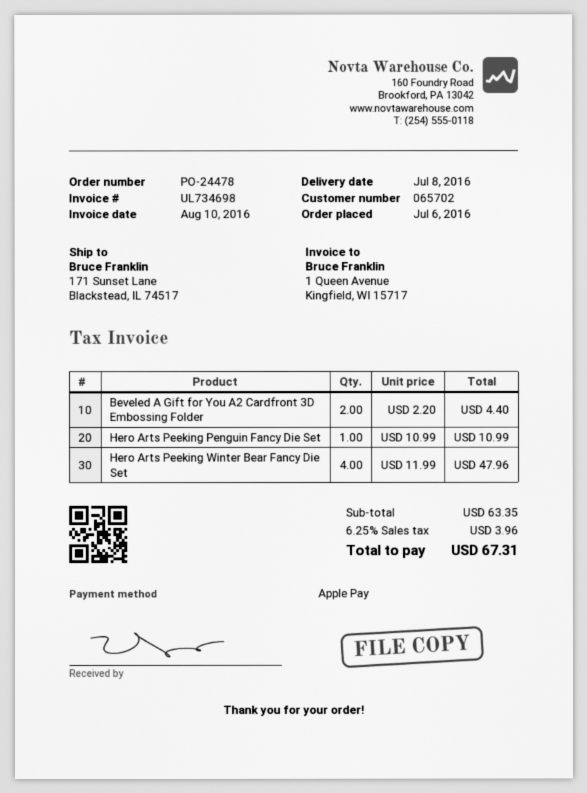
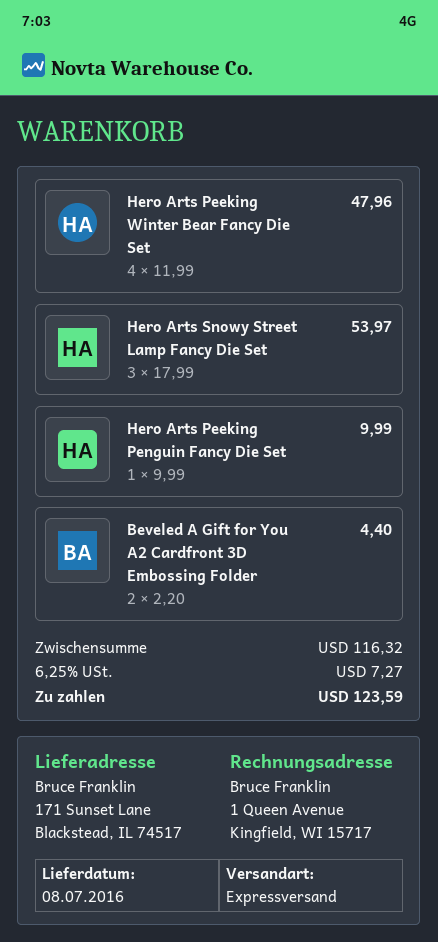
Hero Arts Peeking Penguin Fancy Die Set: 1 x 10.99 = 10.99 -> 1 x 9.99 = 9.99
Hero Arts Snowy Street Lamp Fancy Die Set: none -> 3 x 17.99 = 53.97
subtotal: 63.35 -> 116.32
tax: 6.25% = 3.96 -> 6.25% = 7.27
total: 67.31 -> 123.59

